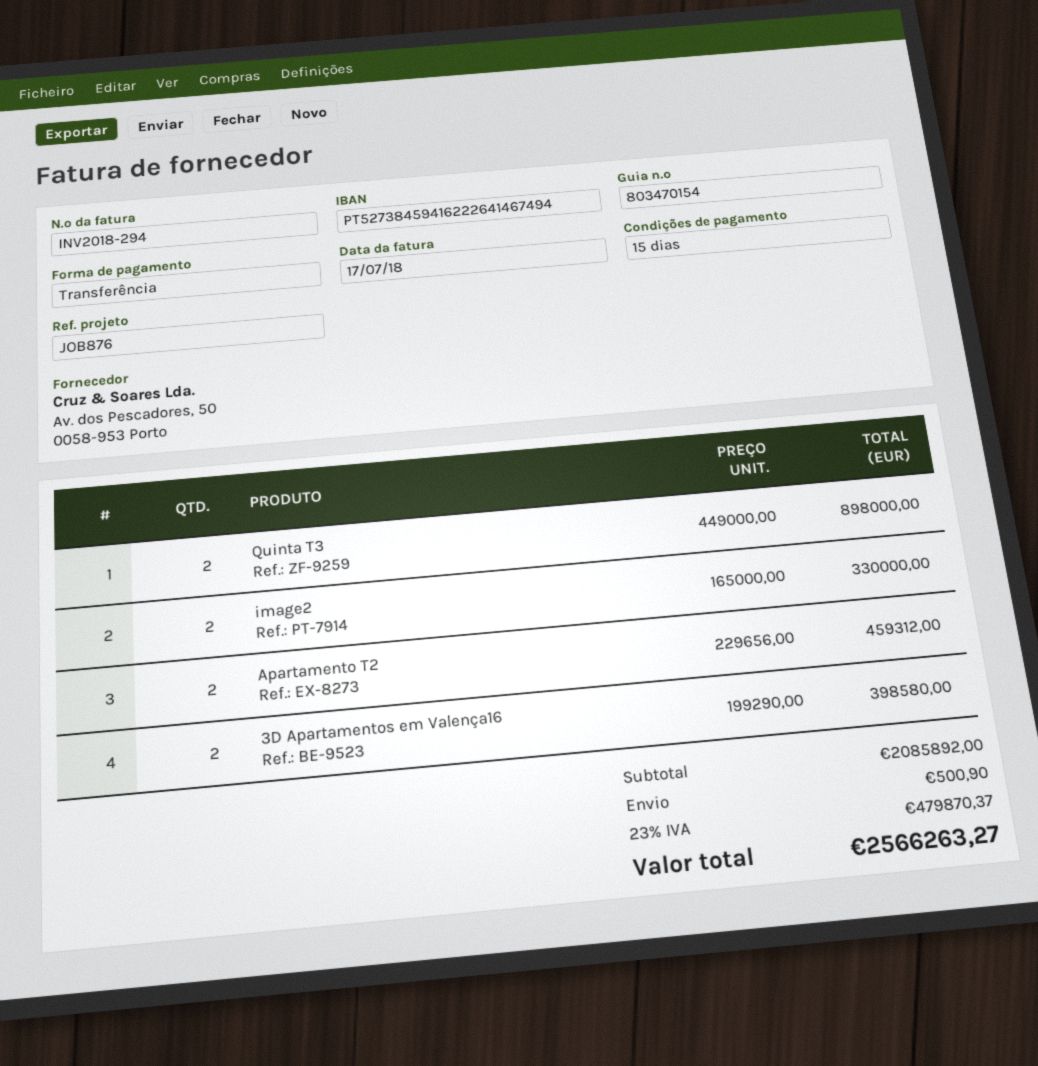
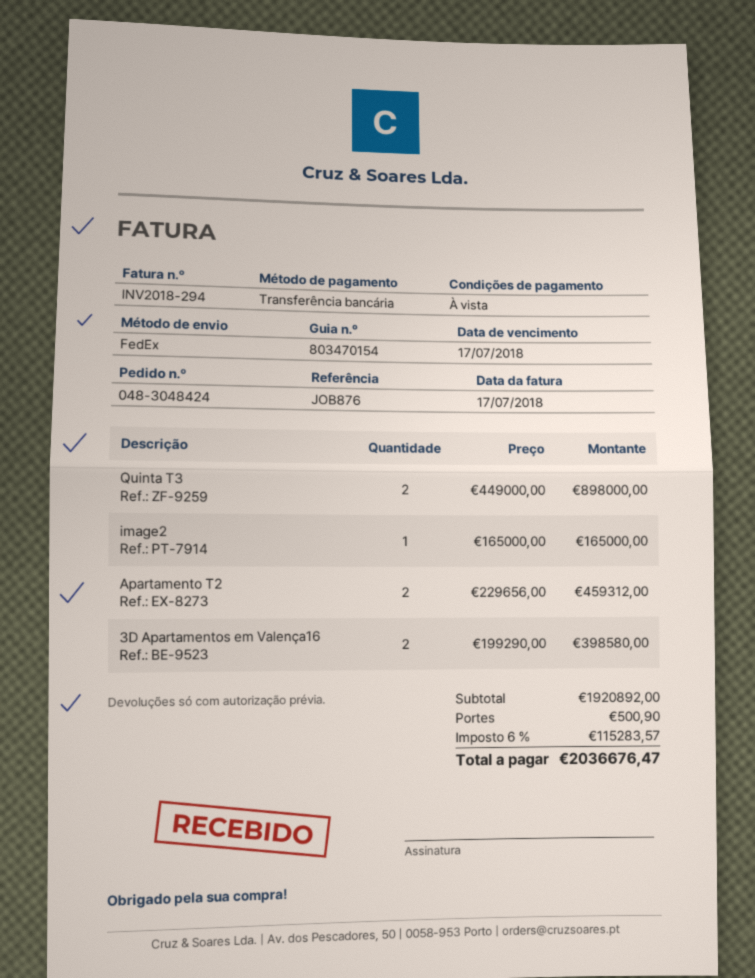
payment terms: 15 days -> on receipt
image2: 2 x 165000.00 = 330000.00 -> 1 x 165000.00 = 165000.00
subtotal: 2085892.00 -> 1920892.00
tax: 23% = 479870.37 -> 6% = 115283.57
total: 2566263.27 -> 2036676.47

